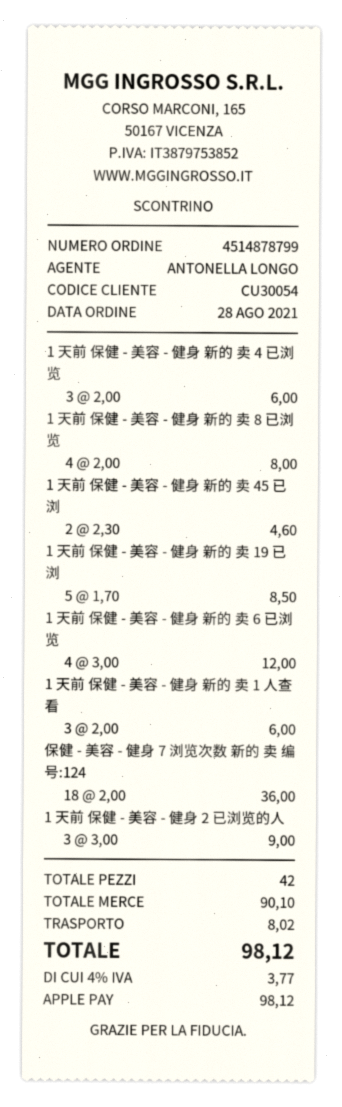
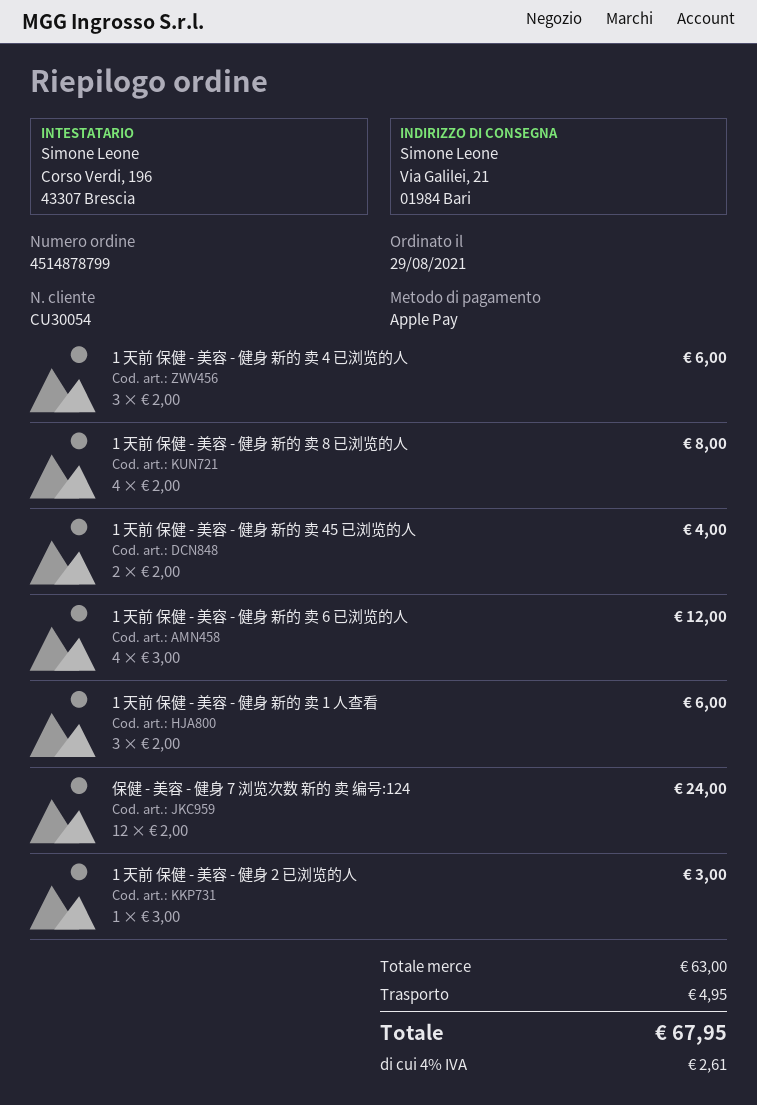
order date: 2021-08-28 -> 2021-08-29
1 天前 保健 - 美容 - 健身 新的 卖 45 已浏: 2 x 2.30 = 4.60 -> 2 x 2.00 = 4.00
1 天前 保健 - 美容 - 健身 新的 卖 19 已浏: 5 x 1.70 = 8.50 -> none
保健 - 美容 - 健身 7 浏览次数 新的 卖 编号:124: 18 x 2.00 = 36.00 -> 12 x 2.00 = 24.00
1 天前 保健 - 美容 - 健身 2 已浏览的人: 3 x 3.00 = 9.00 -> 1 x 3.00 = 3.00
subtotal: 90.10 -> 63.00
shipping: 8.02 -> 4.95
tax: 4% = 3.77 -> 4% = 2.61
total: 98.12 -> 67.95

